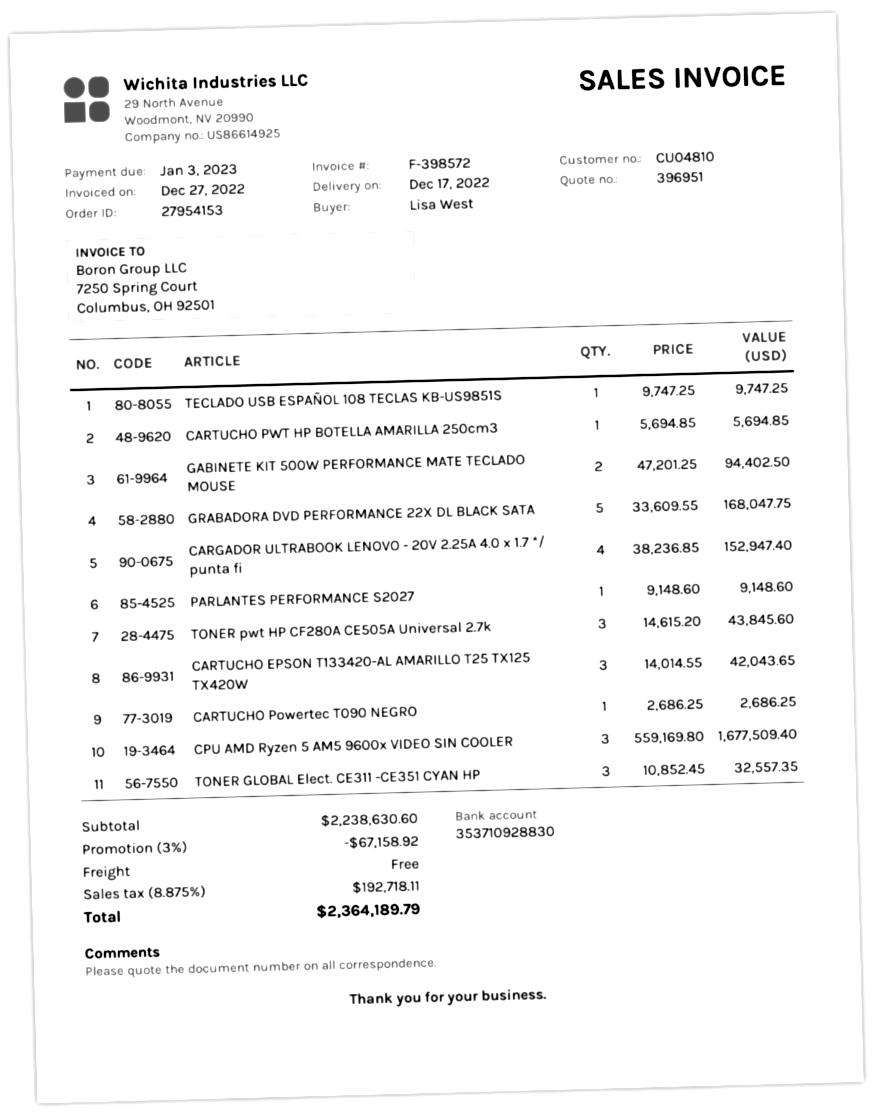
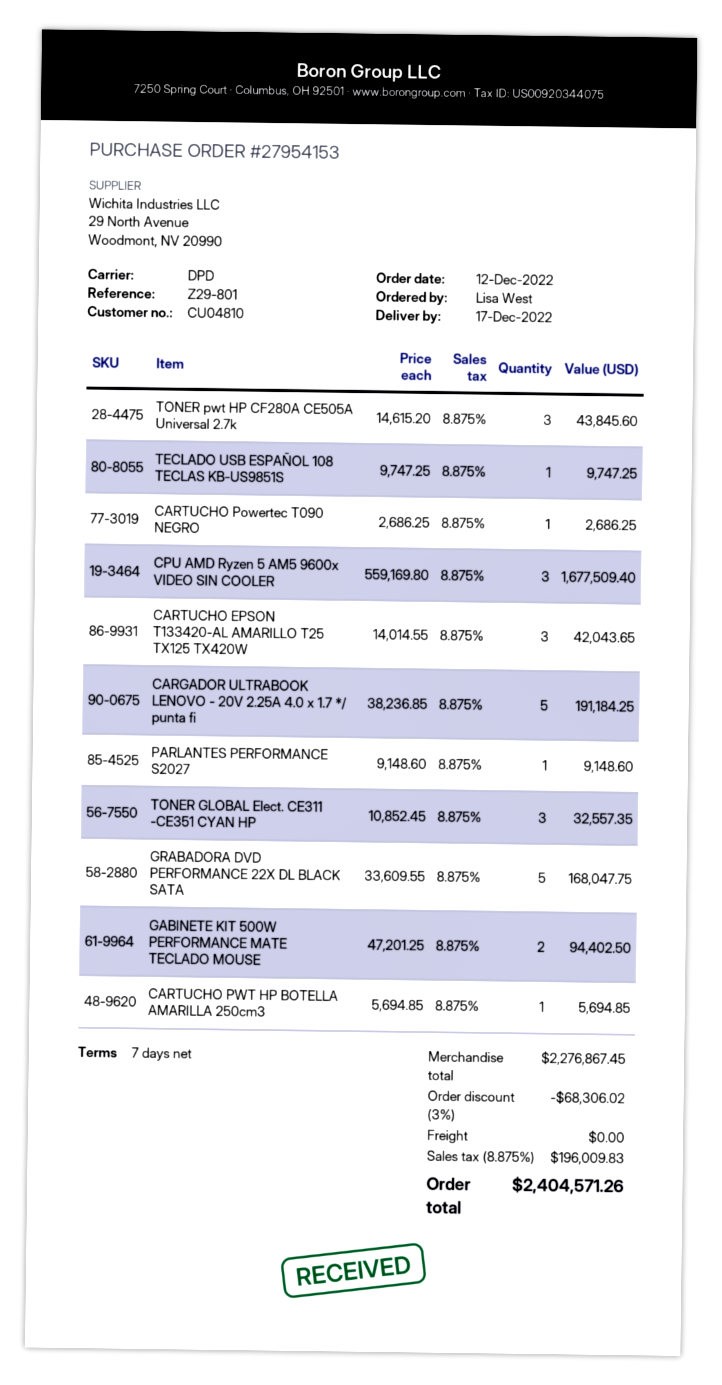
CARGADOR ULTRABOOK LENOVO - 20V 2.25A 4.0 x 1.7 */ punta fi: 4 x 38236.85 = 152947.40 -> 5 x 38236.85 = 191184.25
subtotal: 2238630.60 -> 2276867.45
discount: 3% = 67158.92 -> 3% = 68306.02
tax: 8.875% = 192718.11 -> 8.875% = 196009.83
total: 2364189.79 -> 2404571.26

